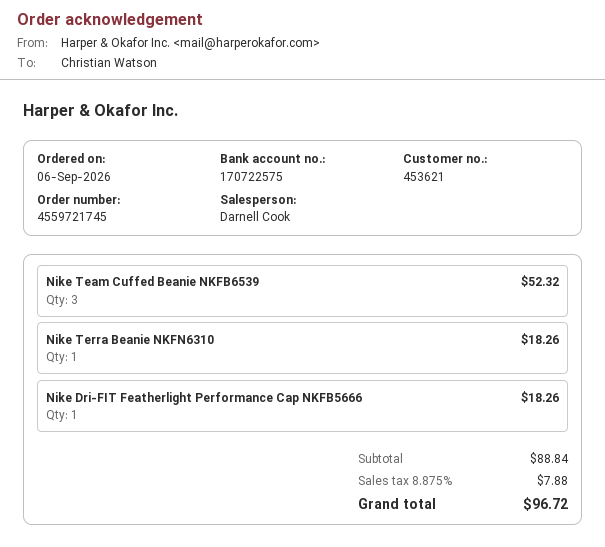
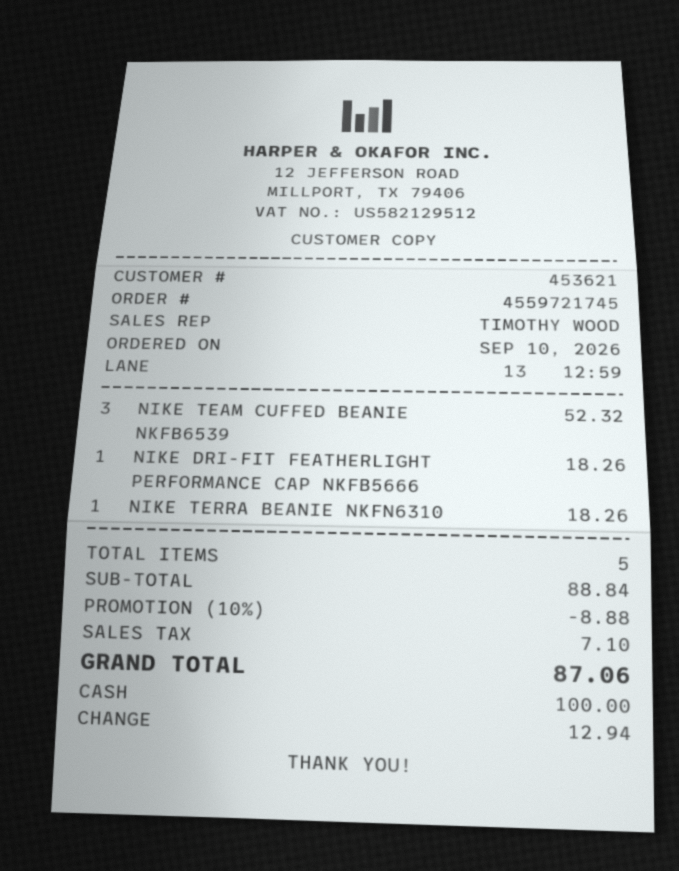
order date: 2026-09-06 -> 2026-09-10
sales rep: Darnell Cook -> TIMOTHY WOOD
discount: none -> 10% = 8.88
tax: 7.88 -> 7.10
total: 96.72 -> 87.06

